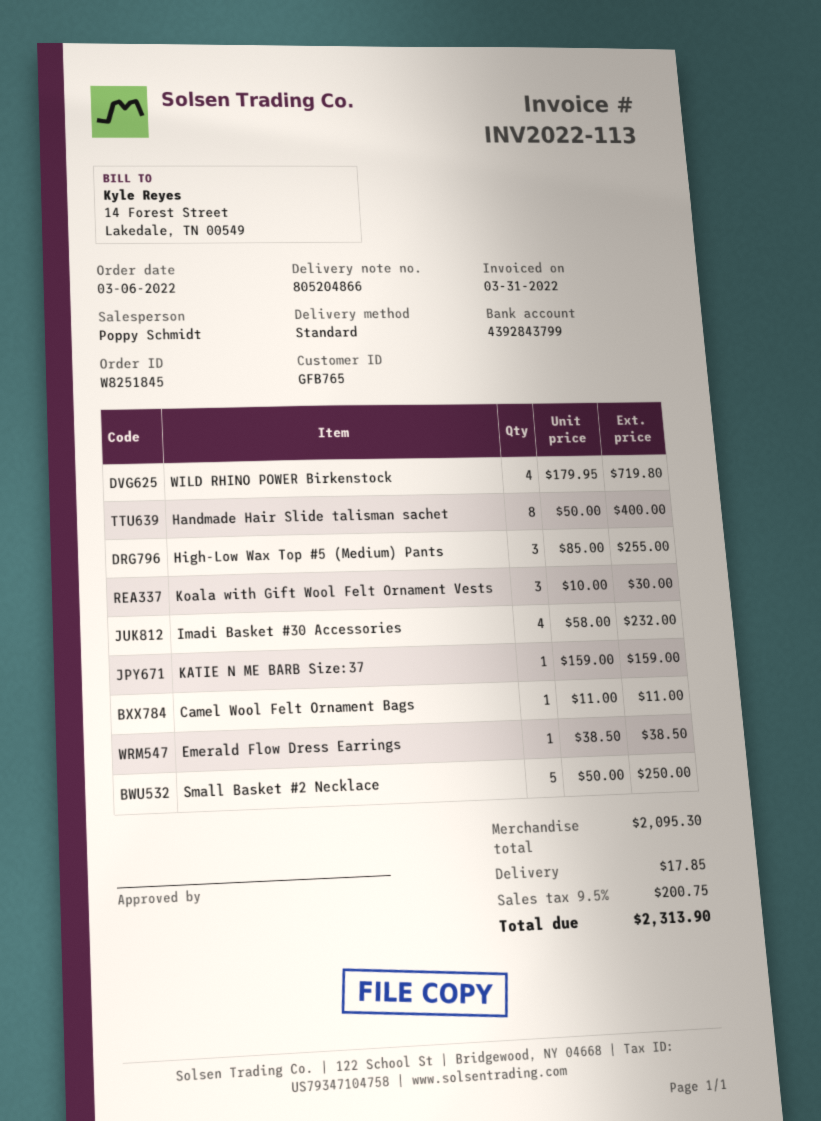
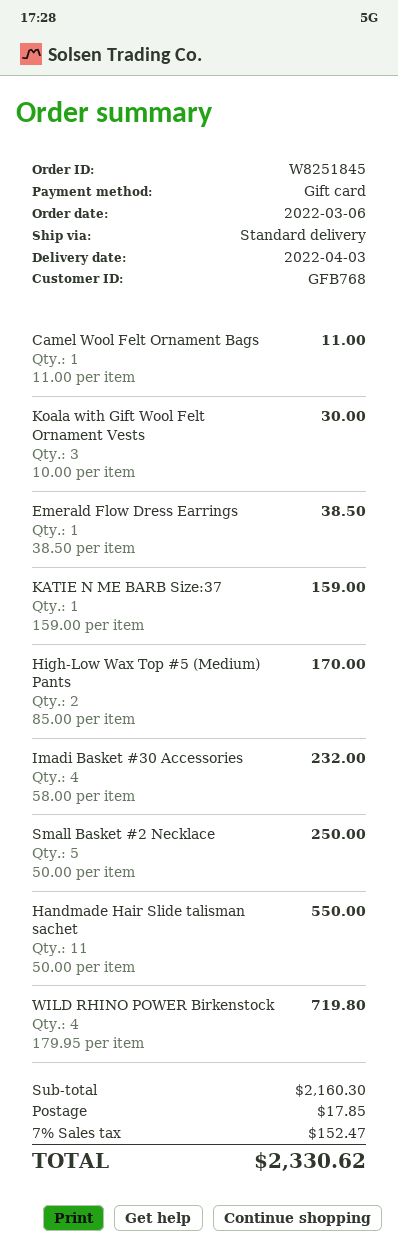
customer number: GFB765 -> GFB768
Handmade Hair Slide talisman sachet: 8 x 50.00 = 400.00 -> 11 x 50.00 = 550.00
High-Low Wax Top #5 (Medium) Pants: 3 x 85.00 = 255.00 -> 2 x 85.00 = 170.00
subtotal: 2095.30 -> 2160.30
tax: 9.5% = 200.75 -> 7% = 152.47
total: 2313.90 -> 2330.62

